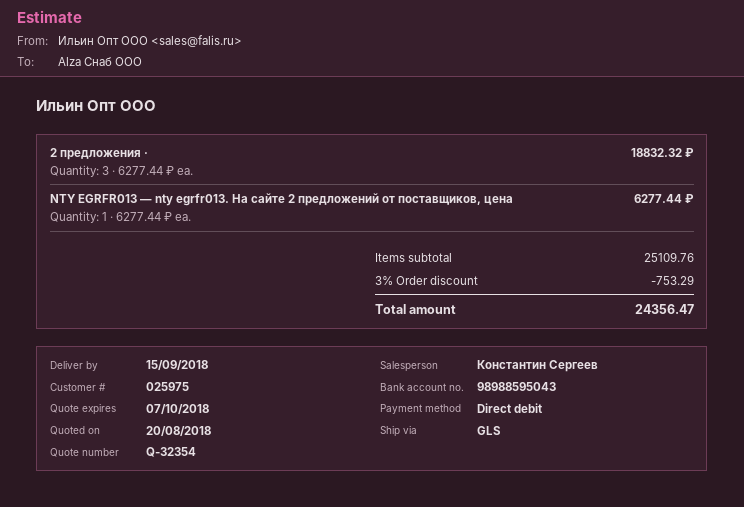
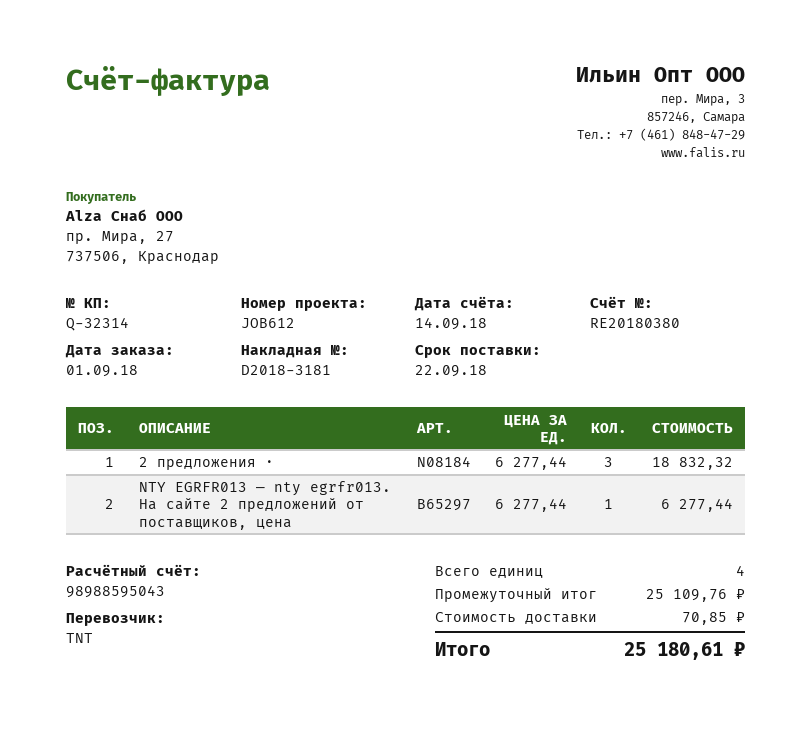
quote number: Q-32354 -> Q-32314
delivery date: 2018-09-15 -> 2018-09-22
shipping method: GLS -> TNT
discount: 3% = 753.29 -> none
shipping: none -> 70.85
total: 24356.47 -> 25180.61

